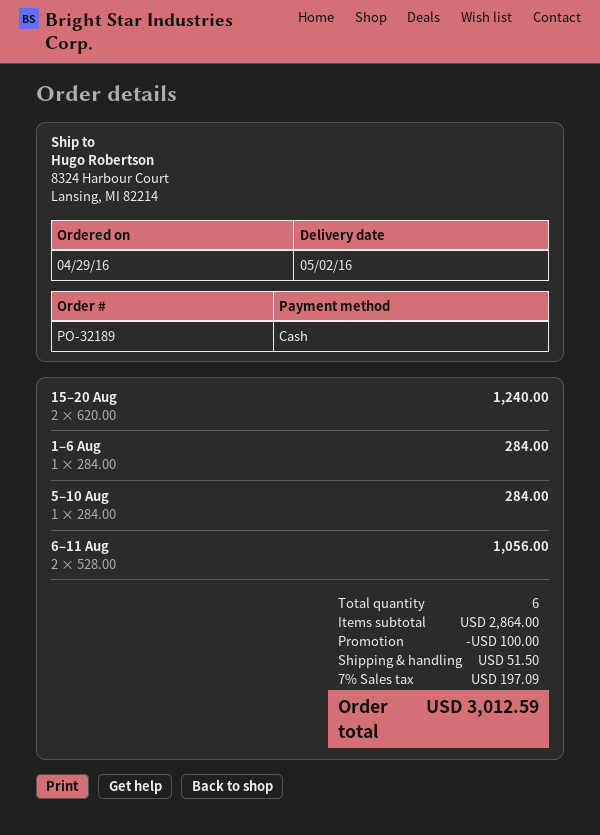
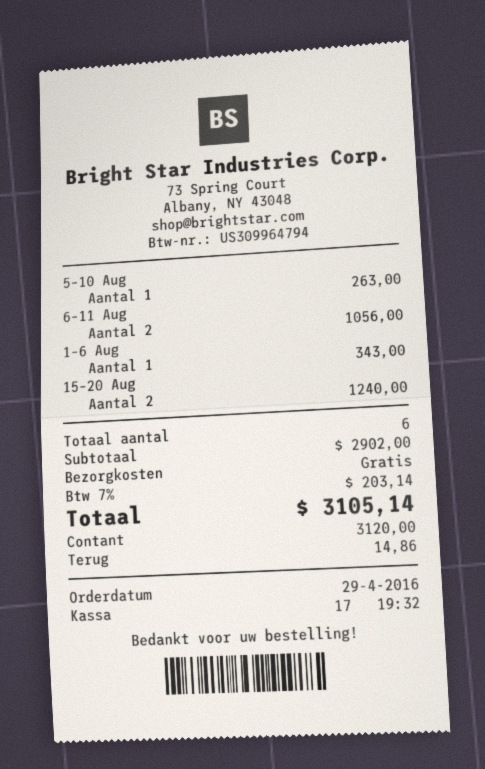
1–6 Aug: 1 for 284.00 -> 1 for 343.00
5–10 Aug: 1 for 284.00 -> 1 for 263.00
subtotal: 2864.00 -> 2902.00
discount: 100.00 -> none
shipping: 51.50 -> 0.00
tax: 7% = 197.09 -> 7% = 203.14
total: 3012.59 -> 3105.14

